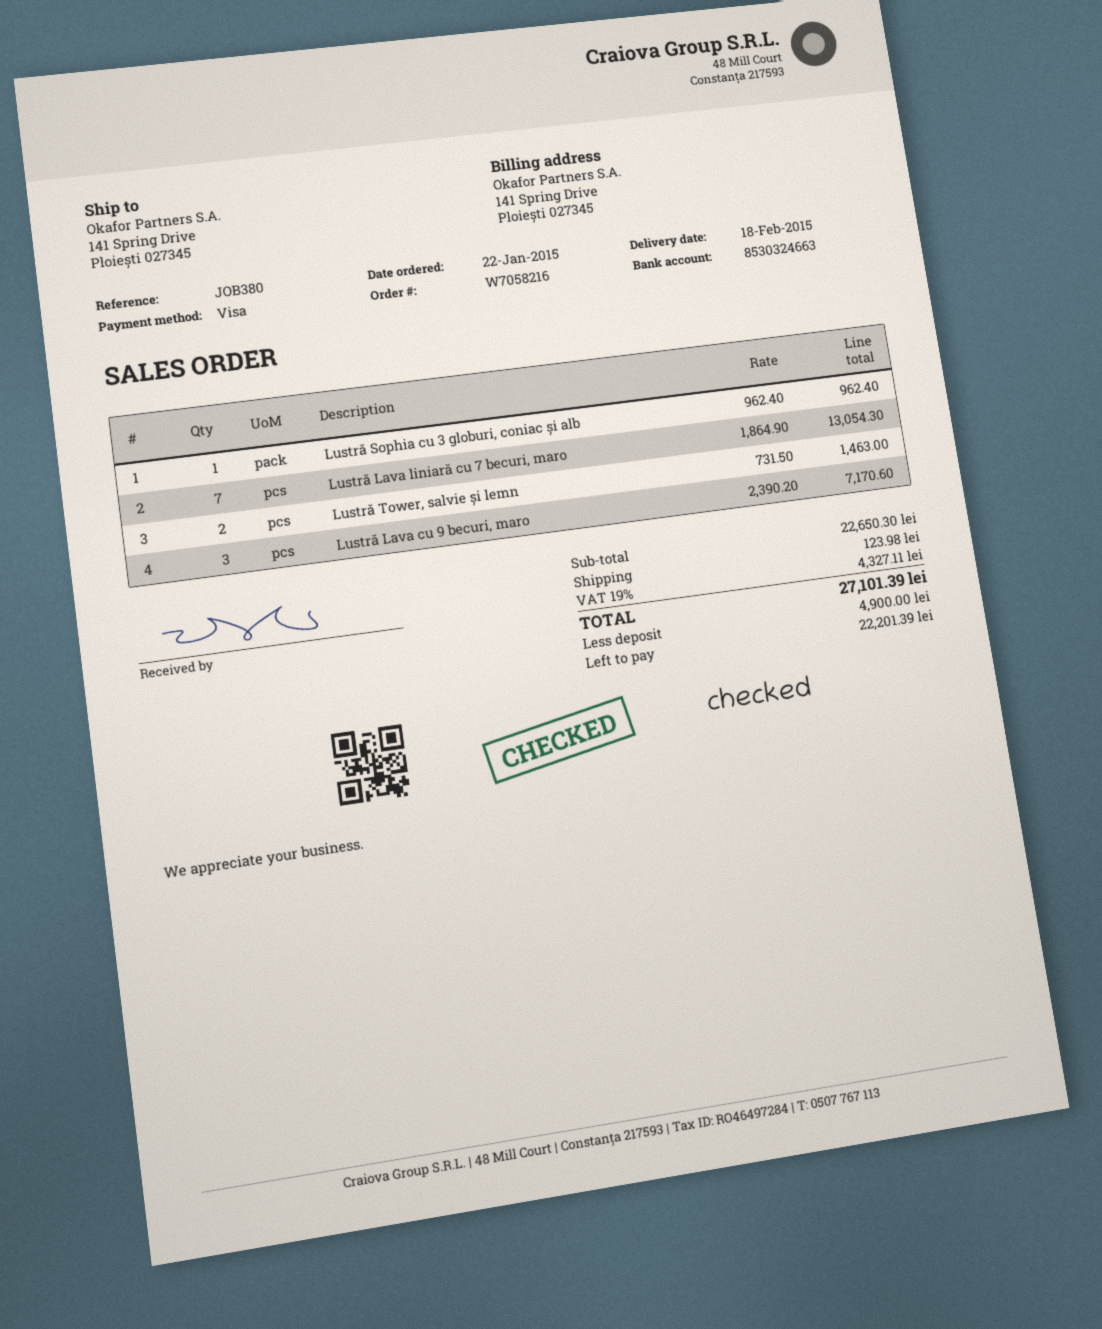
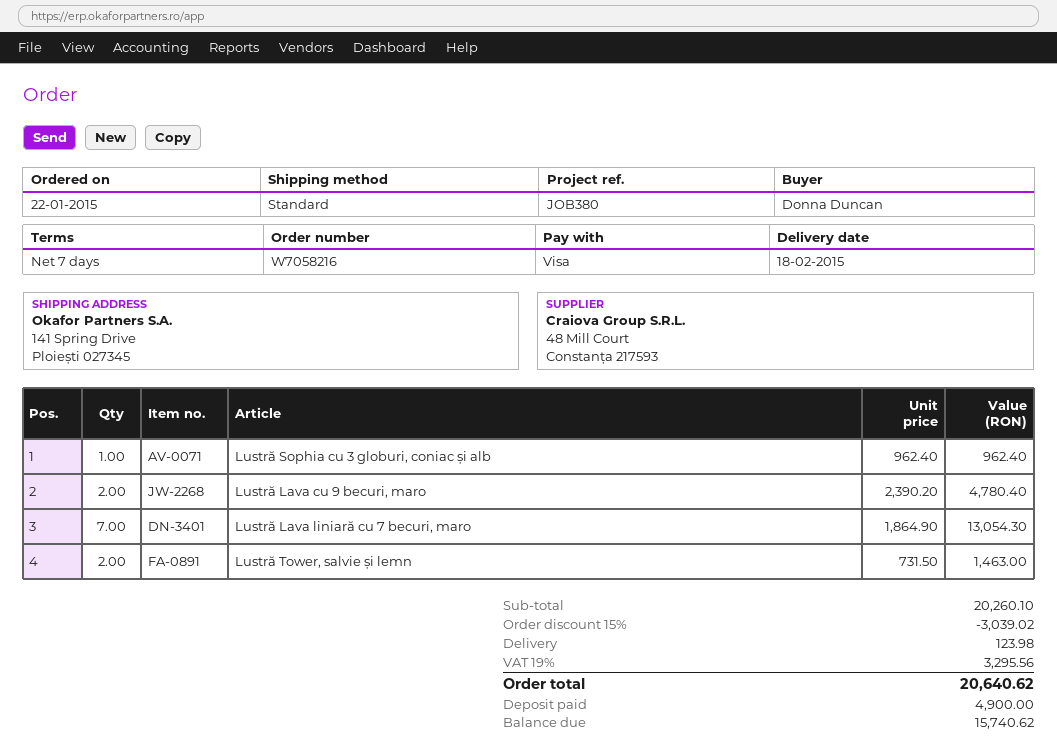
Lustră Lava cu 9 becuri, maro: 3 x 2390.20 = 7170.60 -> 2 x 2390.20 = 4780.40
subtotal: 22650.30 -> 20260.10
discount: none -> 15% = 3039.02
tax: 19% = 4327.11 -> 19% = 3295.56
total: 27101.39 -> 20640.62
balance: 22201.39 -> 15740.62

